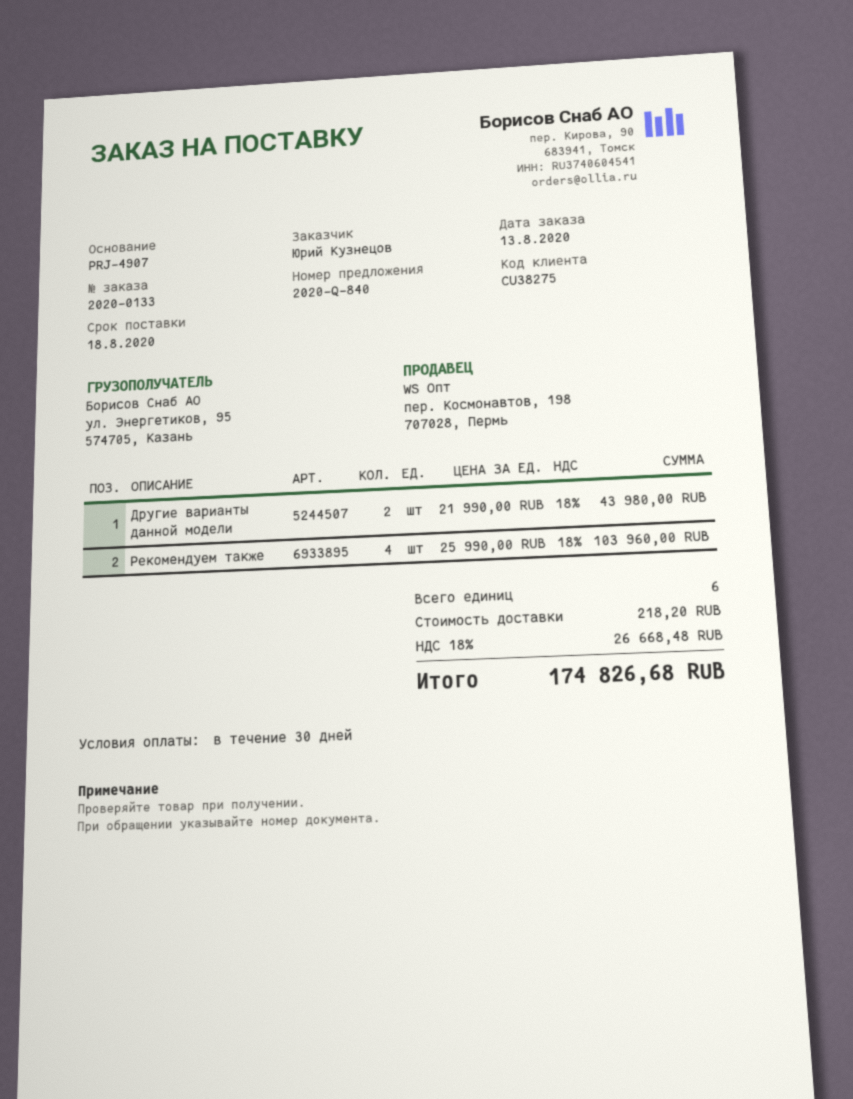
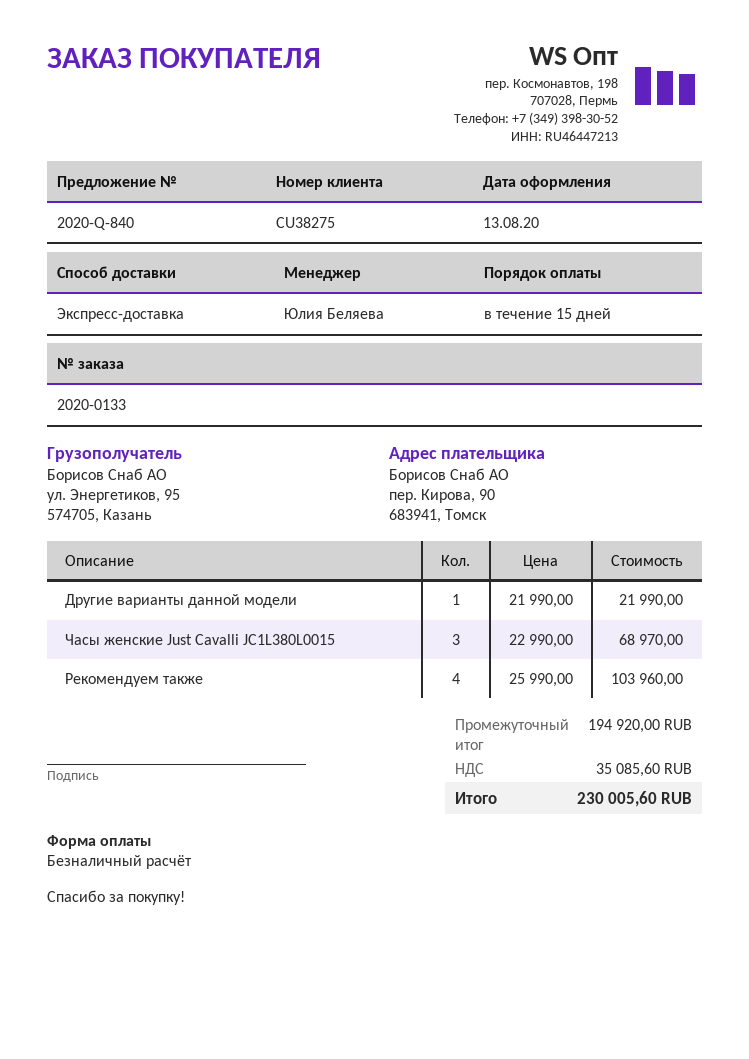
payment terms: 30 days -> 15 days
Другие варианты данной модели: 2 x 21990.00 = 43980.00 -> 1 x 21990.00 = 21990.00
Часы женские Just Cavalli JC1L380L0015: none -> 3 x 22990.00 = 68970.00
shipping: 218.20 -> none
tax: 26668.48 -> 35085.60
total: 174826.68 -> 230005.60

